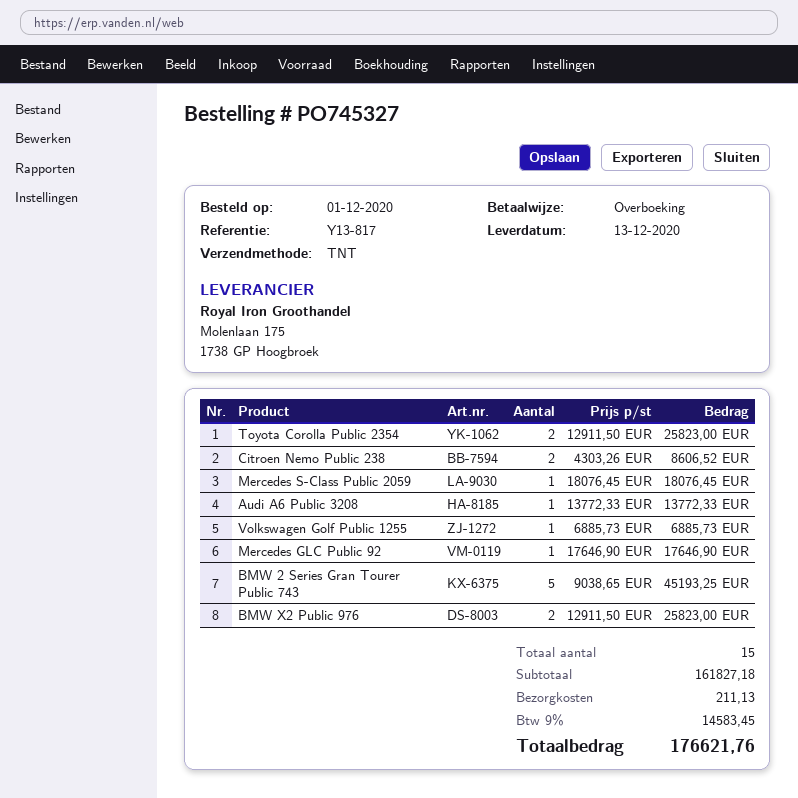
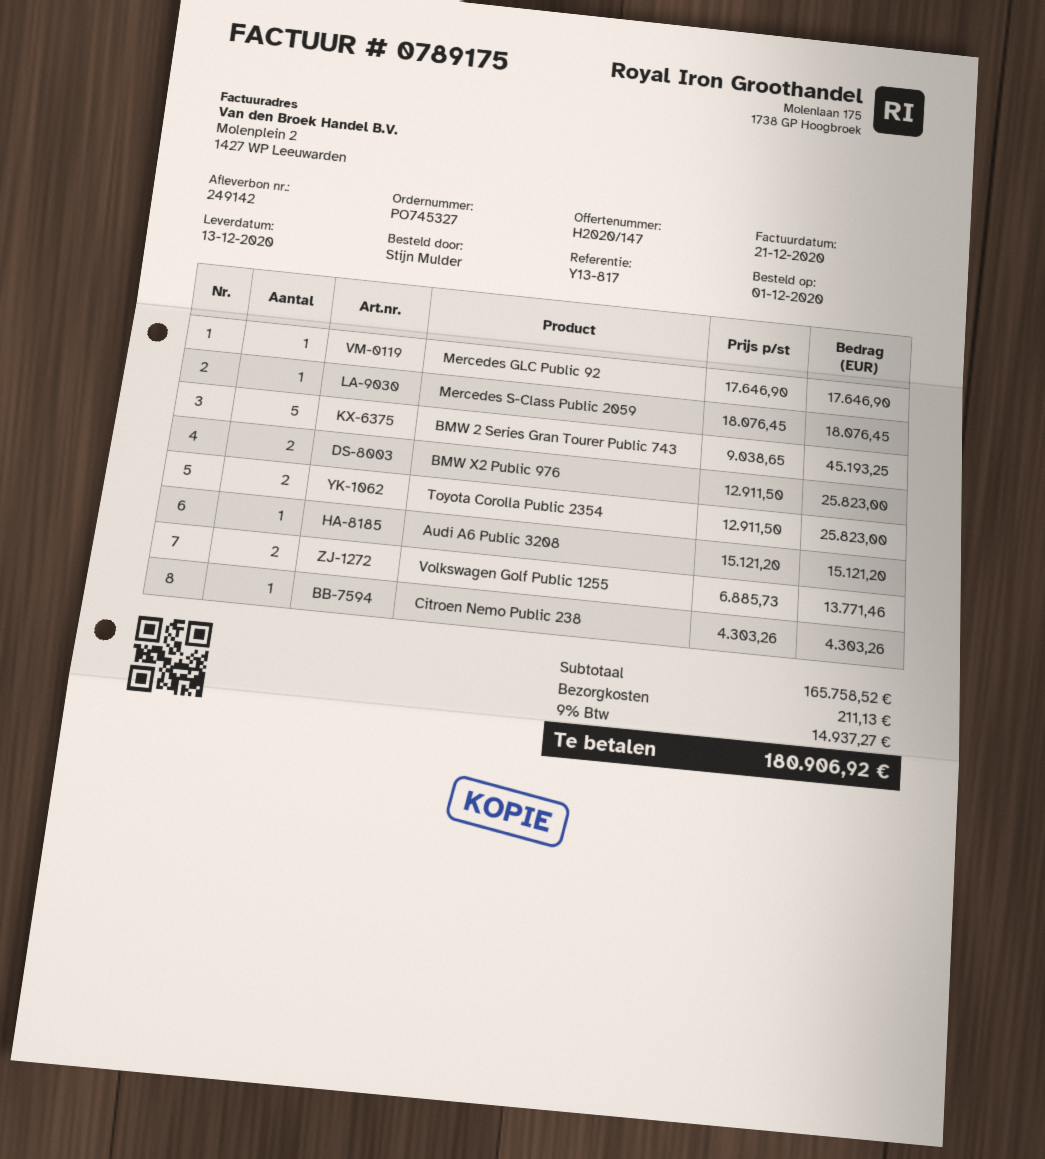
Citroen Nemo Public 238: 2 x 4303.26 = 8606.52 -> 1 x 4303.26 = 4303.26
Audi A6 Public 3208: 1 x 13772.33 = 13772.33 -> 1 x 15121.20 = 15121.20
Volkswagen Golf Public 1255: 1 x 6885.73 = 6885.73 -> 2 x 6885.73 = 13771.46
subtotal: 161827.18 -> 165758.52
tax: 9% = 14583.45 -> 9% = 14937.27
total: 176621.76 -> 180906.92

